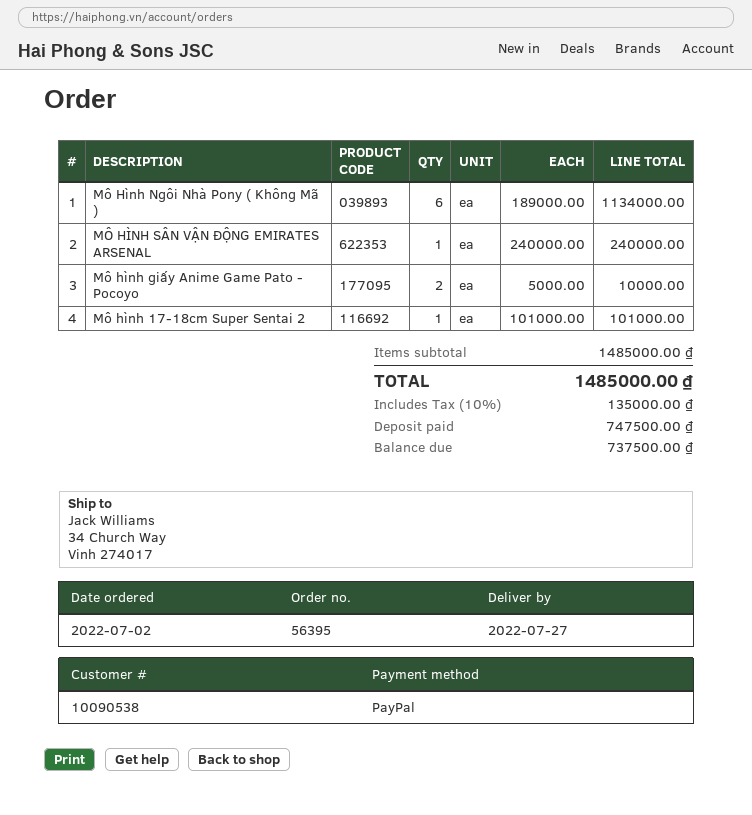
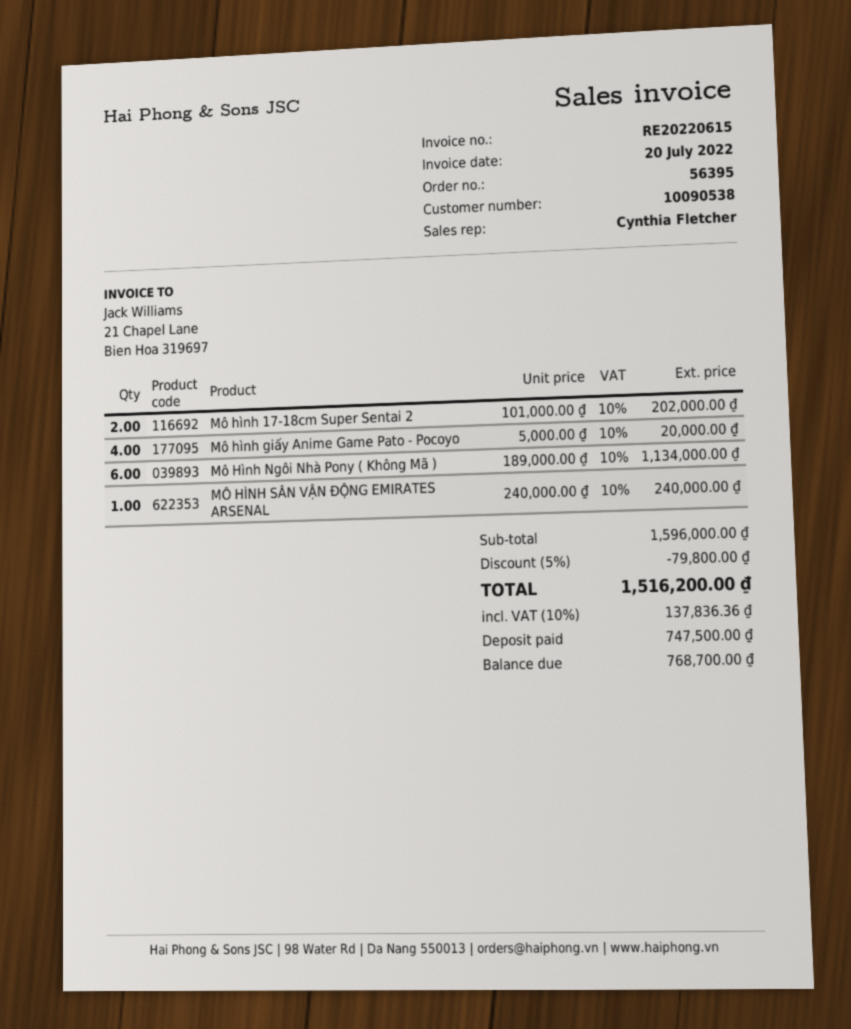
Mô hình giấy Anime Game Pato - Pocoyo: 2 x 5000.00 = 10000.00 -> 4 x 5000.00 = 20000.00
Mô hình 17-18cm Super Sentai 2: 1 x 101000.00 = 101000.00 -> 2 x 101000.00 = 202000.00
subtotal: 1485000.00 -> 1596000.00
discount: none -> 5% = 79800.00
tax: 10% = 135000.00 -> 10% = 137836.36
total: 1485000.00 -> 1516200.00
balance: 737500.00 -> 768700.00

